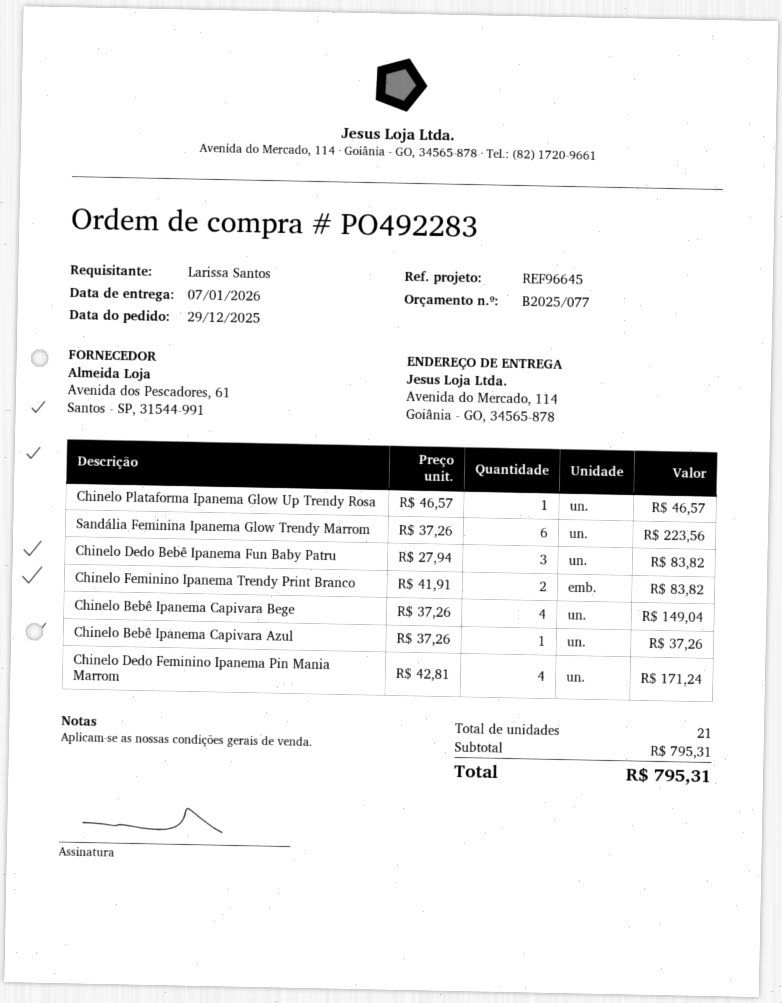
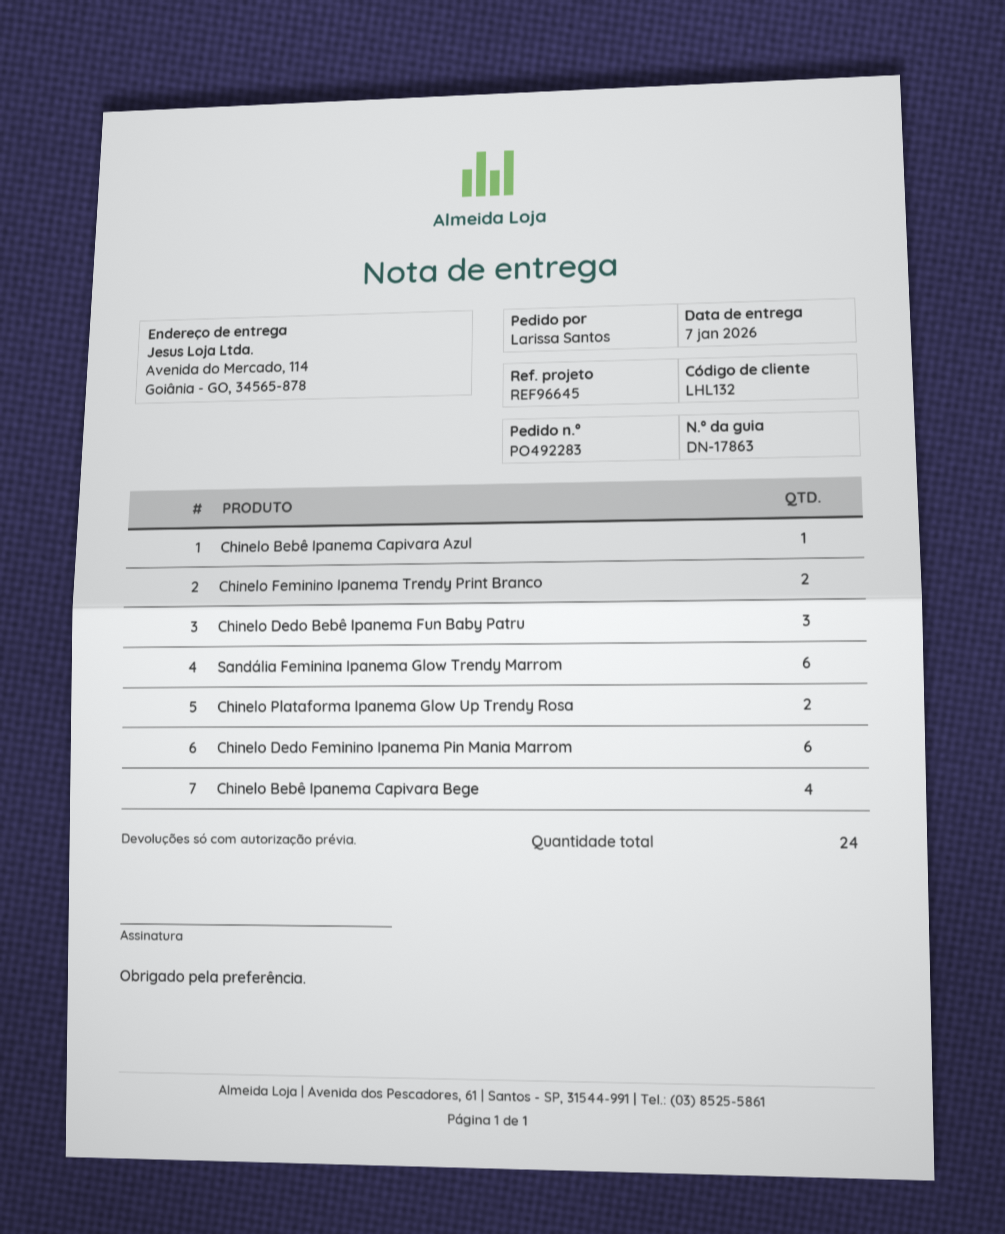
Chinelo Plataforma Ipanema Glow Up Trendy Rosa: 1 -> 2
Chinelo Dedo Feminino Ipanema Pin Mania Marrom: 4 -> 6
total quantity: 21 -> 24

